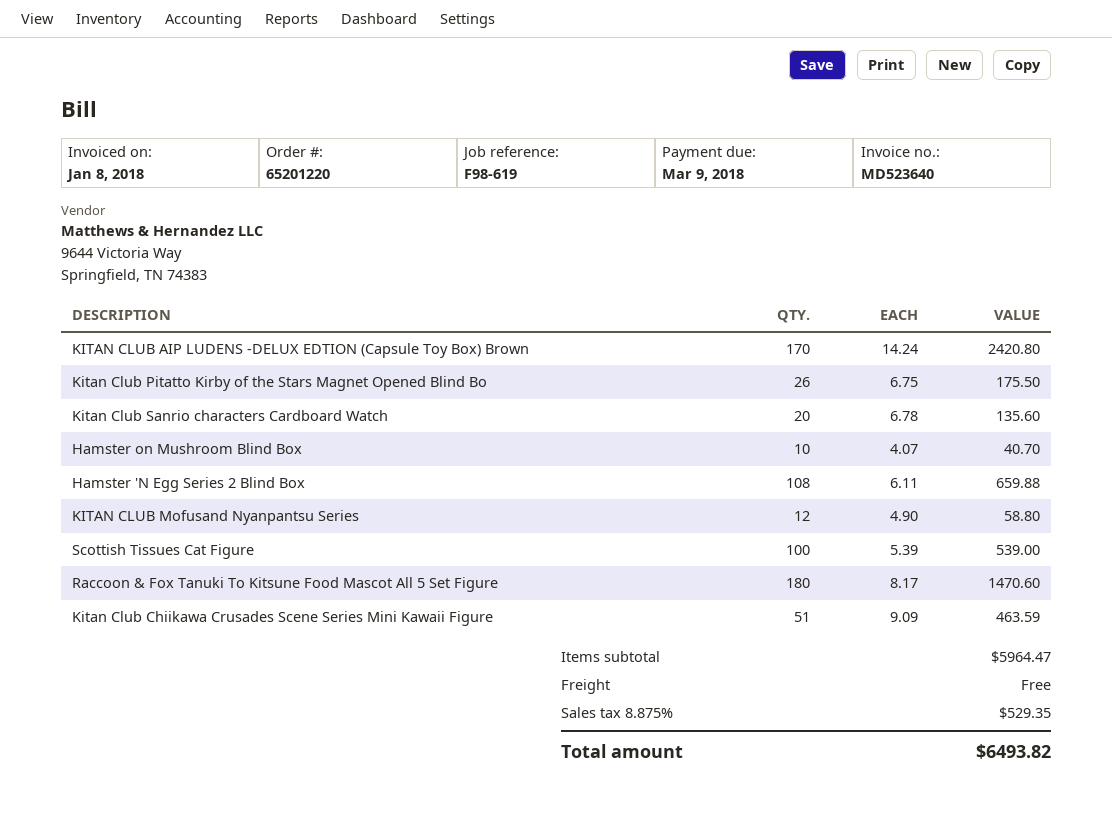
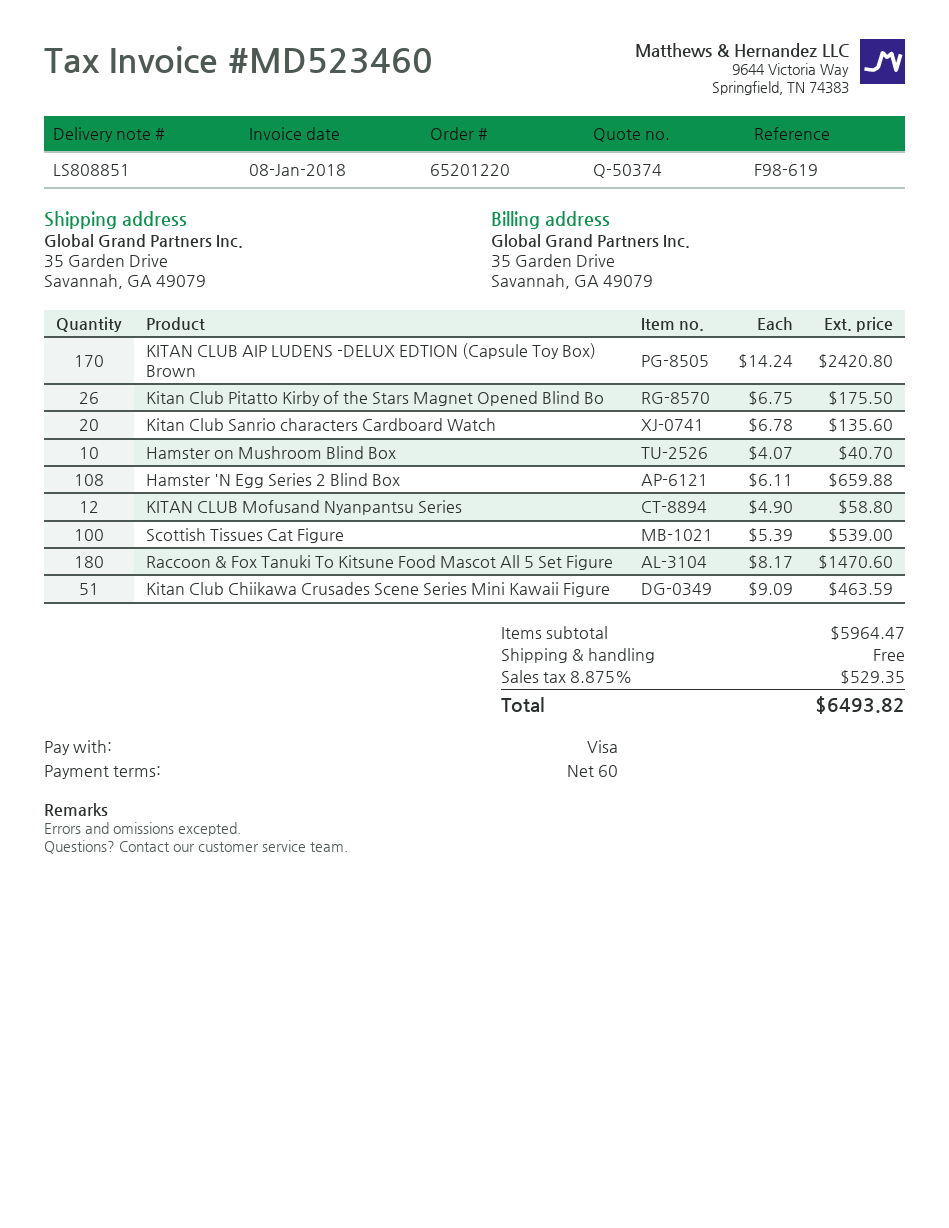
invoice number: MD523640 -> MD523460

